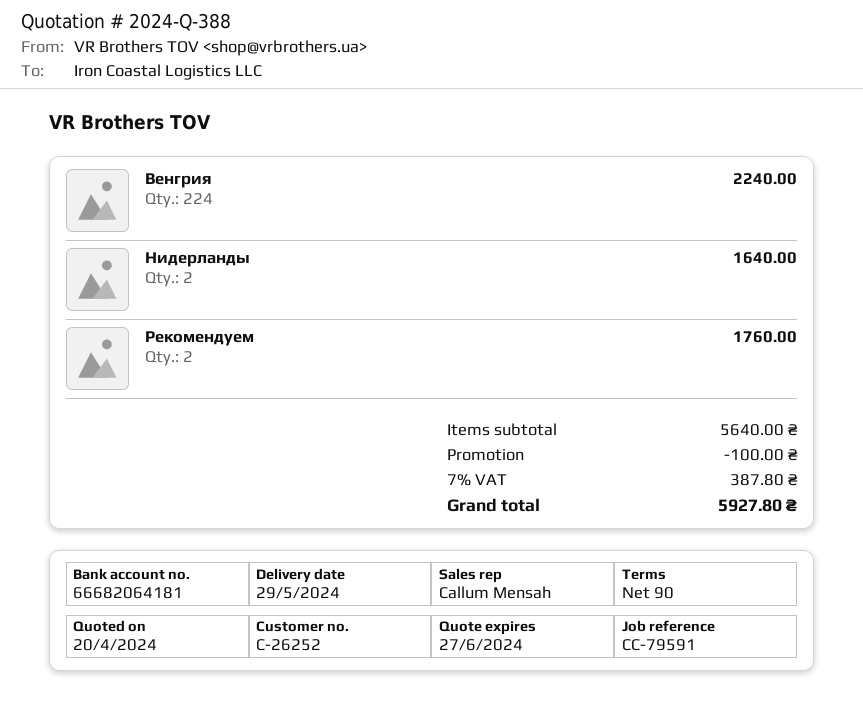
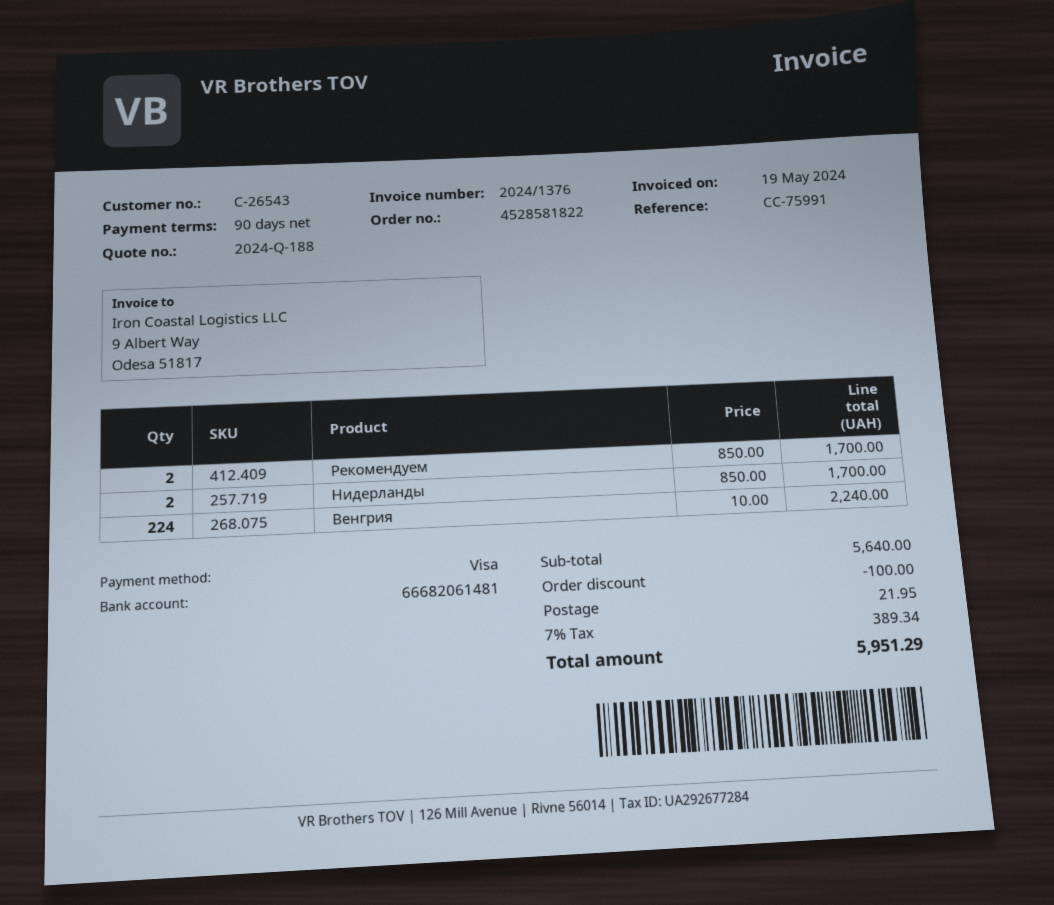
quote number: 2024-Q-388 -> 2024-Q-188
customer number: C-26252 -> C-26543
reference: CC-79591 -> CC-75991
bank account: 66682064181 -> 66682061481
Нидерланды: 2 for 1640.00 -> 2 for 1700.00
Рекомендуем: 2 for 1760.00 -> 2 for 1700.00
shipping: none -> 21.95
tax: 7% = 387.80 -> 7% = 389.34
total: 5927.80 -> 5951.29

